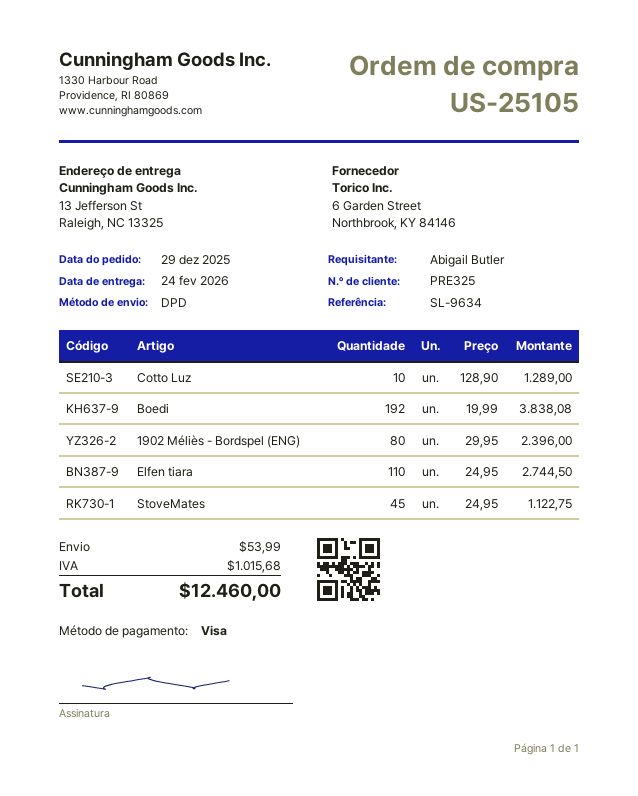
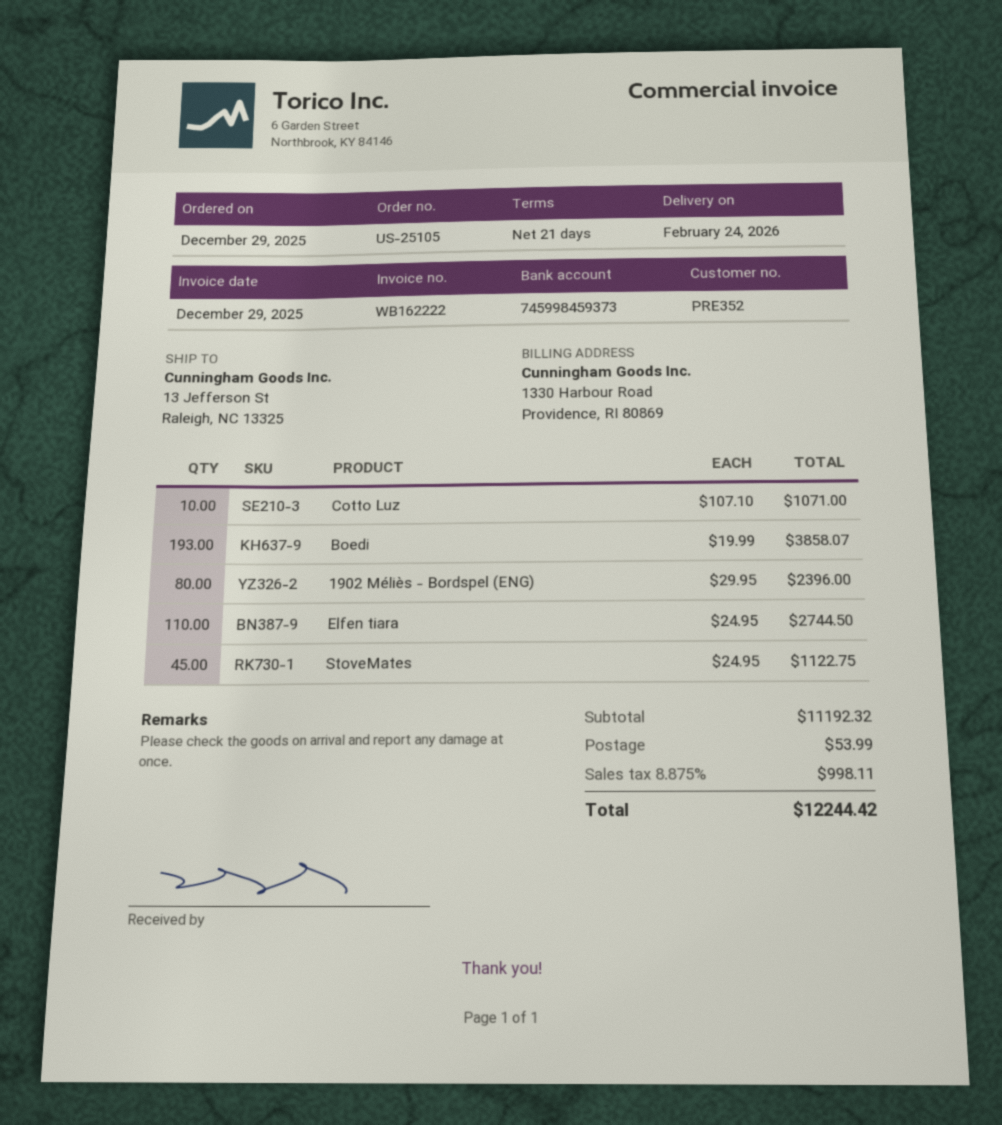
customer number: PRE325 -> PRE352
Cotto Luz: 10 x 128.90 = 1289.00 -> 10 x 107.10 = 1071.00
Boedi: 192 x 19.99 = 3838.08 -> 193 x 19.99 = 3858.07
tax: 1015.68 -> 998.11
total: 12460.00 -> 12244.42

